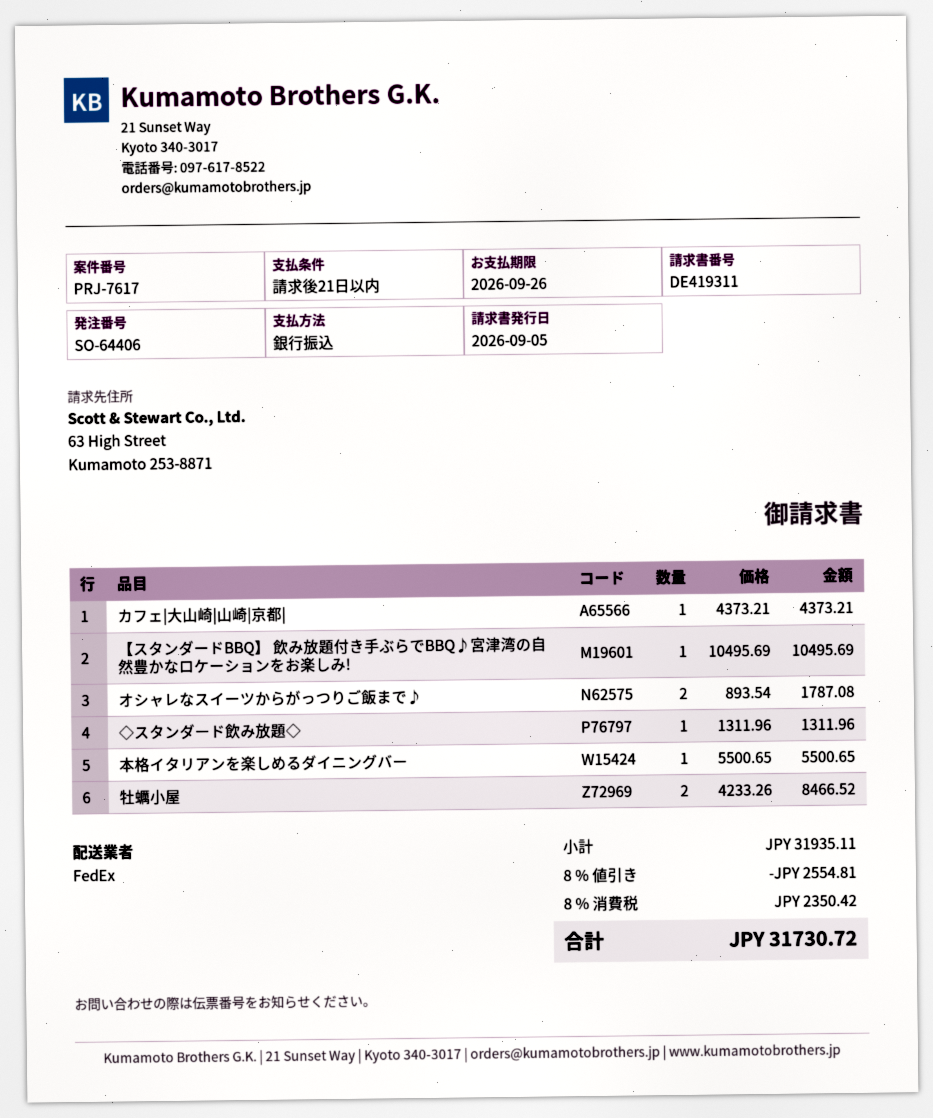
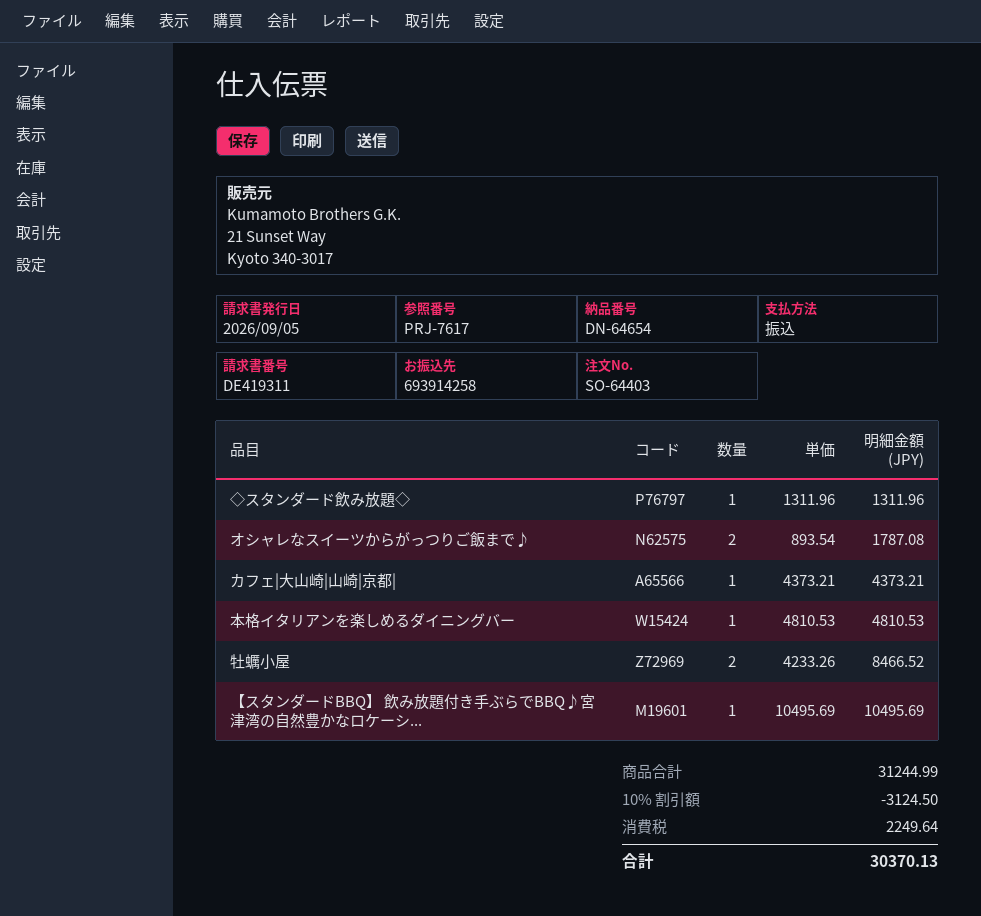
order number: SO-64406 -> SO-64403
本格イタリアンを楽しめるダイニングバー: 1 x 5500.65 = 5500.65 -> 1 x 4810.53 = 4810.53
subtotal: 31935.11 -> 31244.99
discount: 8% = 2554.81 -> 10% = 3124.50
tax: 2350.42 -> 2249.64
total: 31730.72 -> 30370.13

